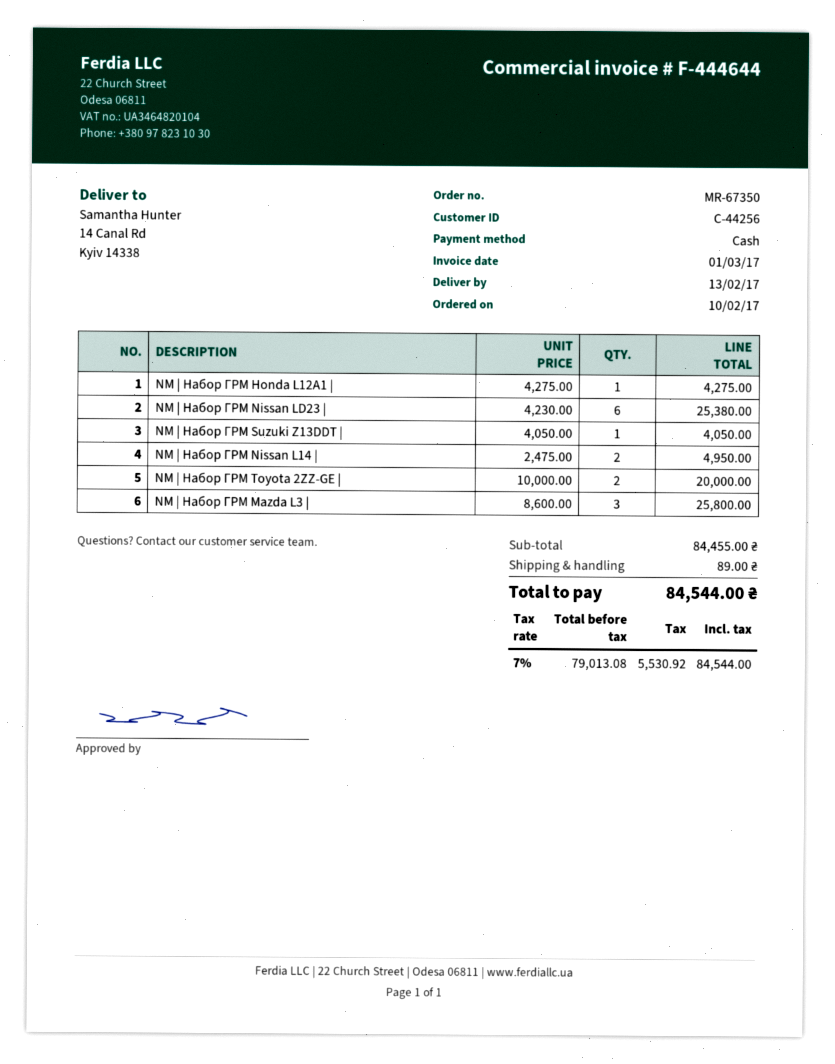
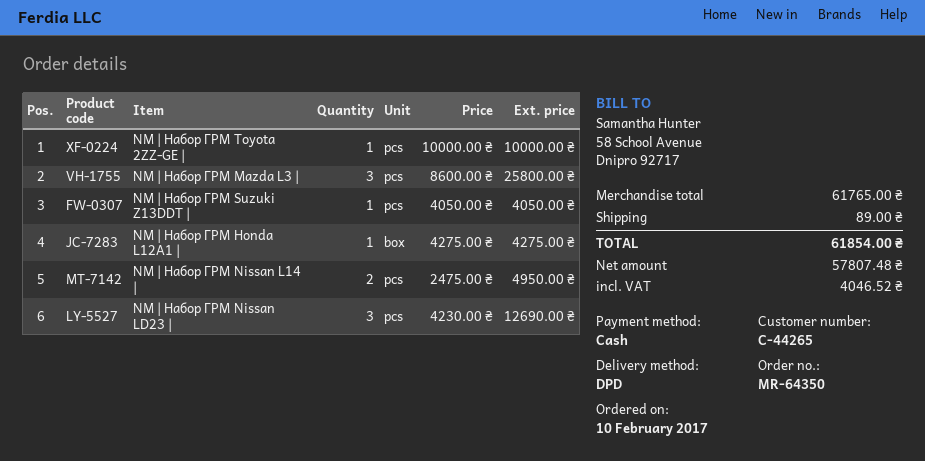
order number: MR-67350 -> MR-64350
customer number: C-44256 -> C-44265
NM | Набор ГРМ Nissan LD23 |: 6 x 4230.00 = 25380.00 -> 3 x 4230.00 = 12690.00
NM | Набор ГРМ Toyota 2ZZ-GE |: 2 x 10000.00 = 20000.00 -> 1 x 10000.00 = 10000.00
subtotal: 84455.00 -> 61765.00
net: 79013.08 -> 57807.48
tax: 5530.92 -> 4046.52
total: 84544.00 -> 61854.00

